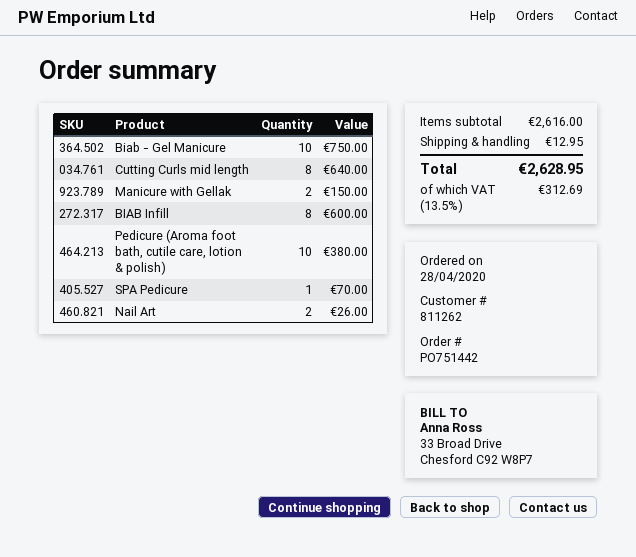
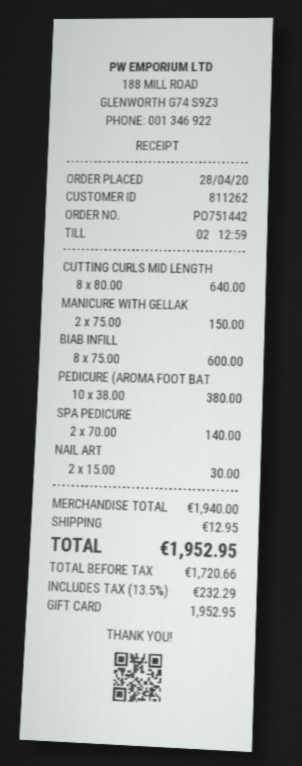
Biab - Gel Manicure: 10 for 750.00 -> none
SPA Pedicure: 1 for 70.00 -> 2 for 140.00
Nail Art: 2 for 26.00 -> 2 for 30.00
subtotal: 2616.00 -> 1940.00
tax: 13.5% = 312.69 -> 13.5% = 232.29
total: 2628.95 -> 1952.95

